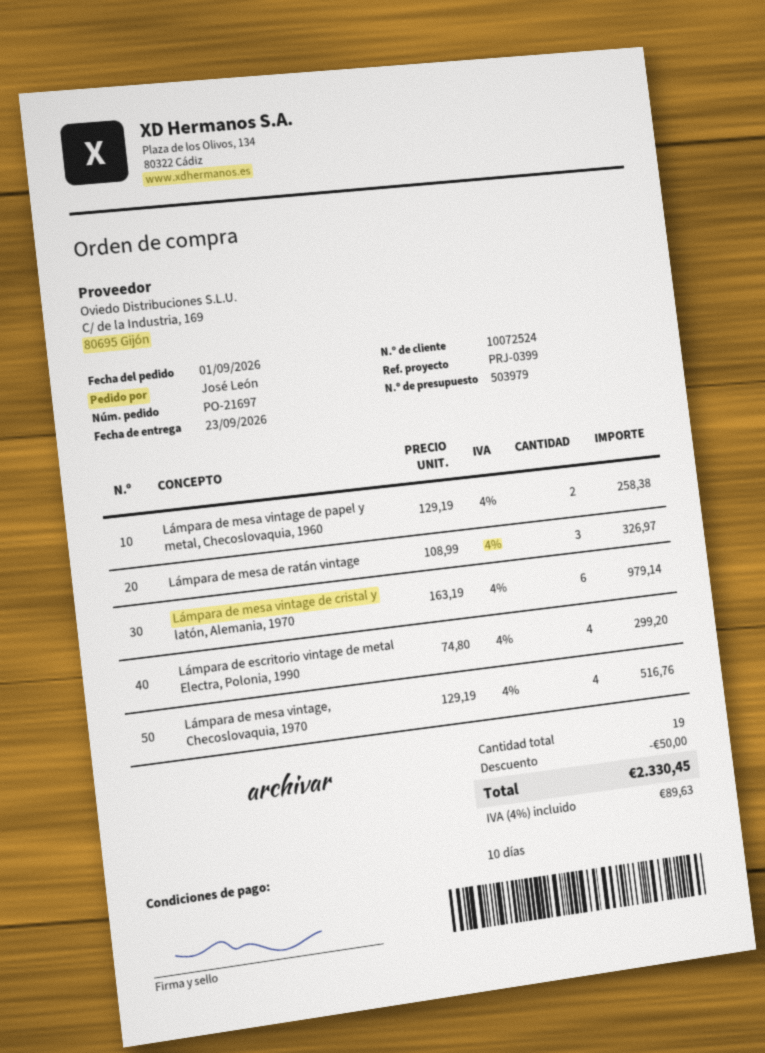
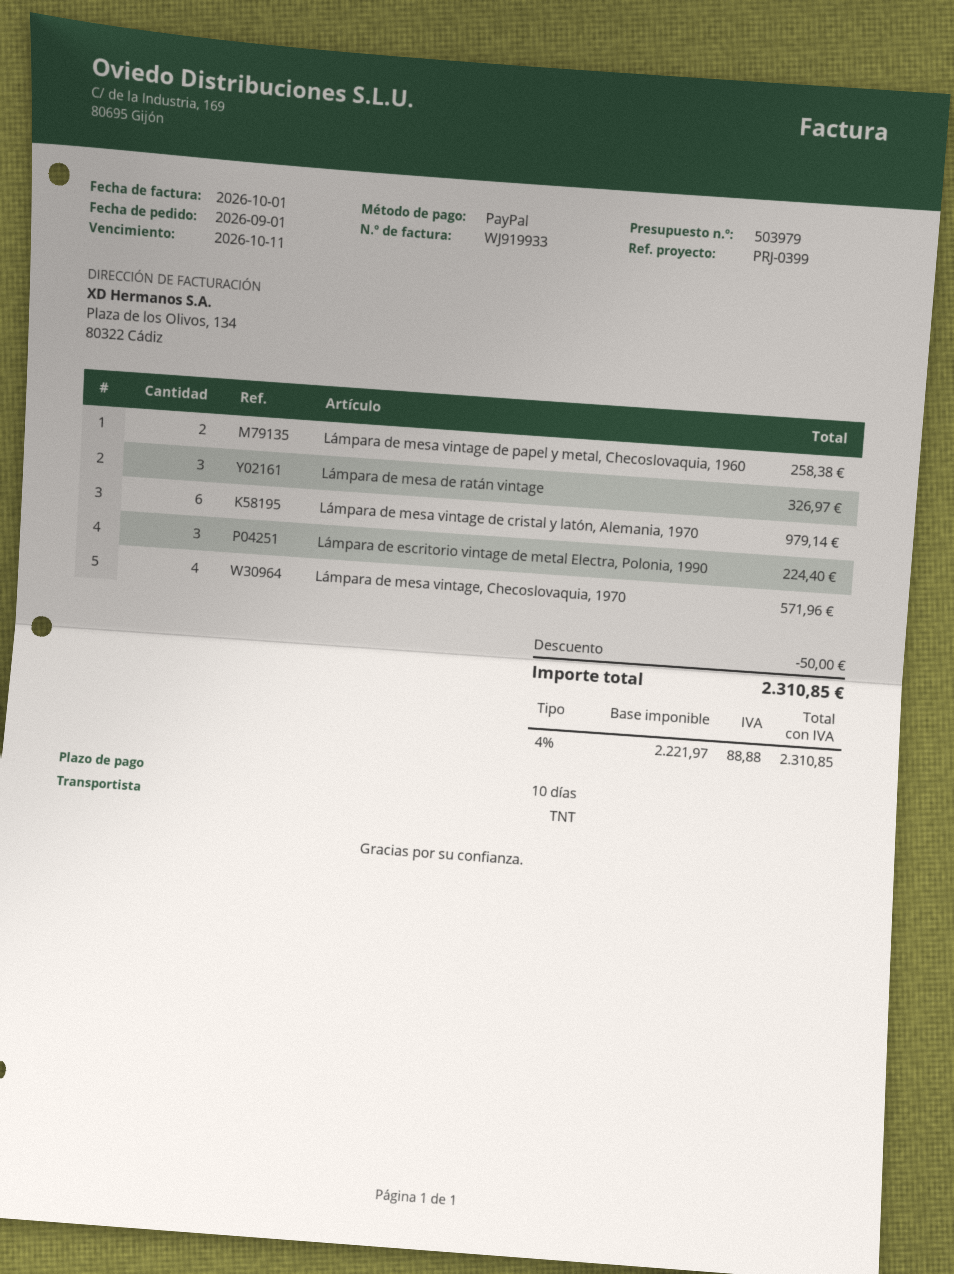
Lámpara de escritorio vintage de metal Electra, Polonia, 1990: 4 for 299.20 -> 3 for 224.40
Lámpara de mesa vintage, Checoslovaquia, 1970: 4 for 516.76 -> 4 for 571.96
tax: 4% = 89.63 -> 4% = 88.88
total: 2330.45 -> 2310.85

